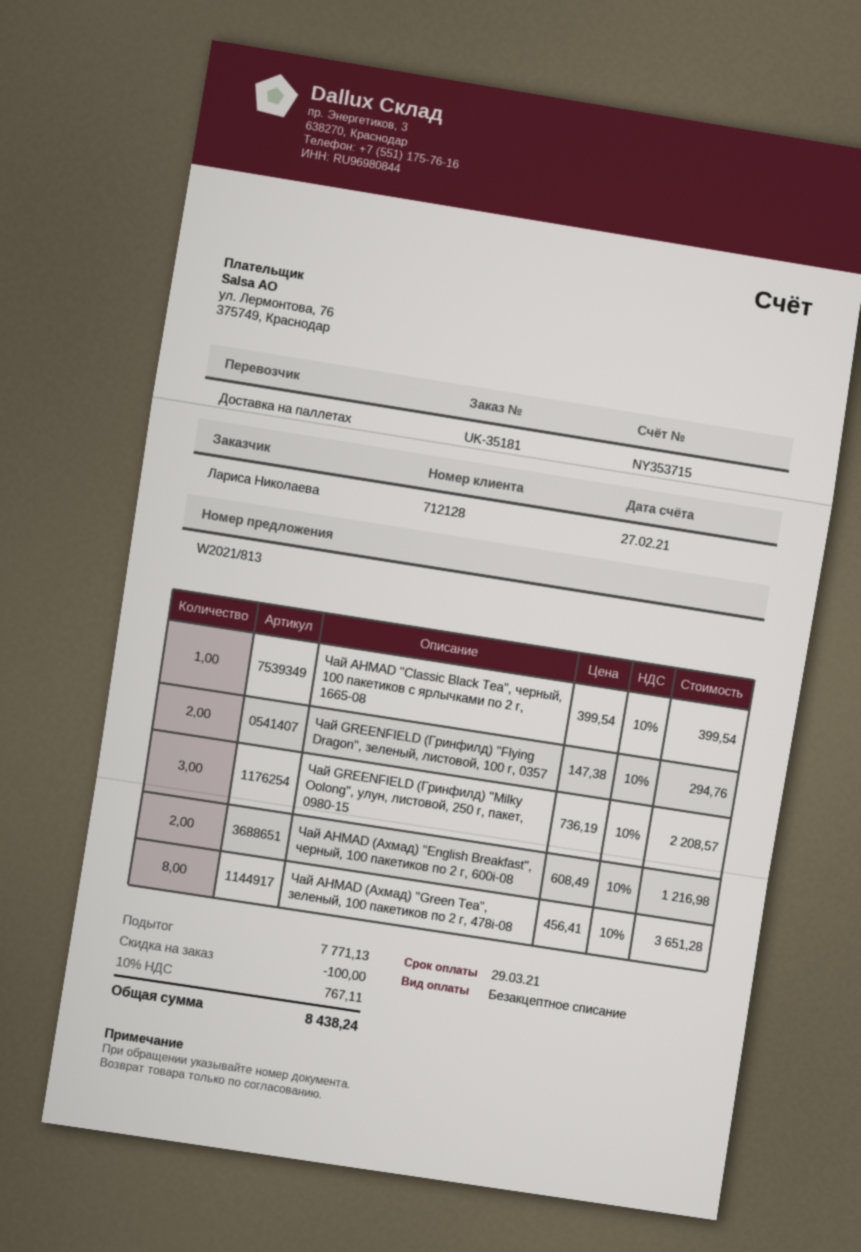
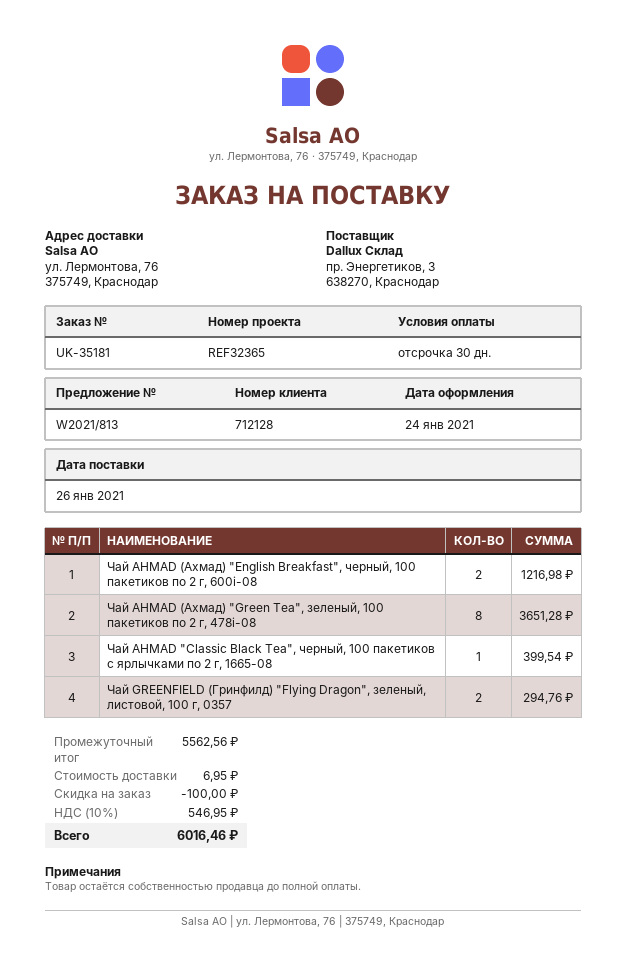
Чай GREENFIELD (Гринфилд) "Milky Oolong", улун, листовой, 250 г, пакет, 0980-15: 3 for 2208.57 -> none
subtotal: 7771.13 -> 5562.56
shipping: none -> 6.95
tax: 10% = 767.11 -> 10% = 546.95
total: 8438.24 -> 6016.46

